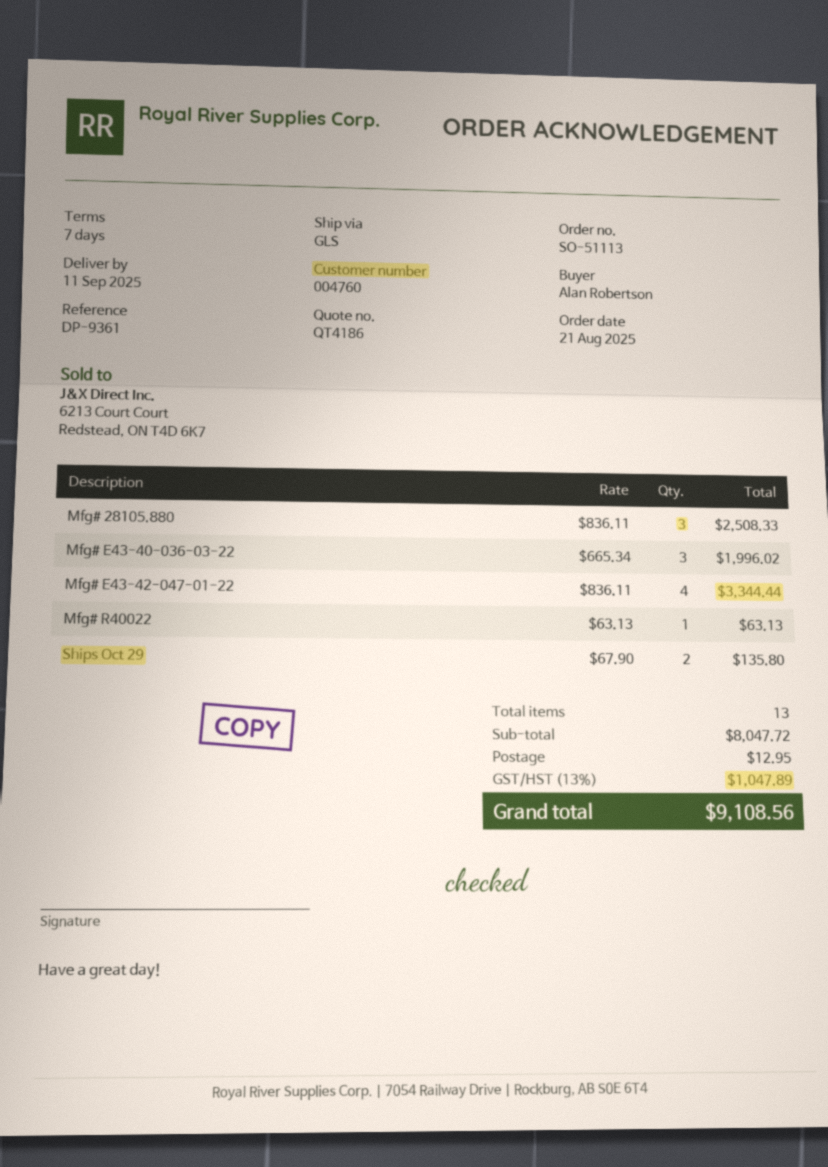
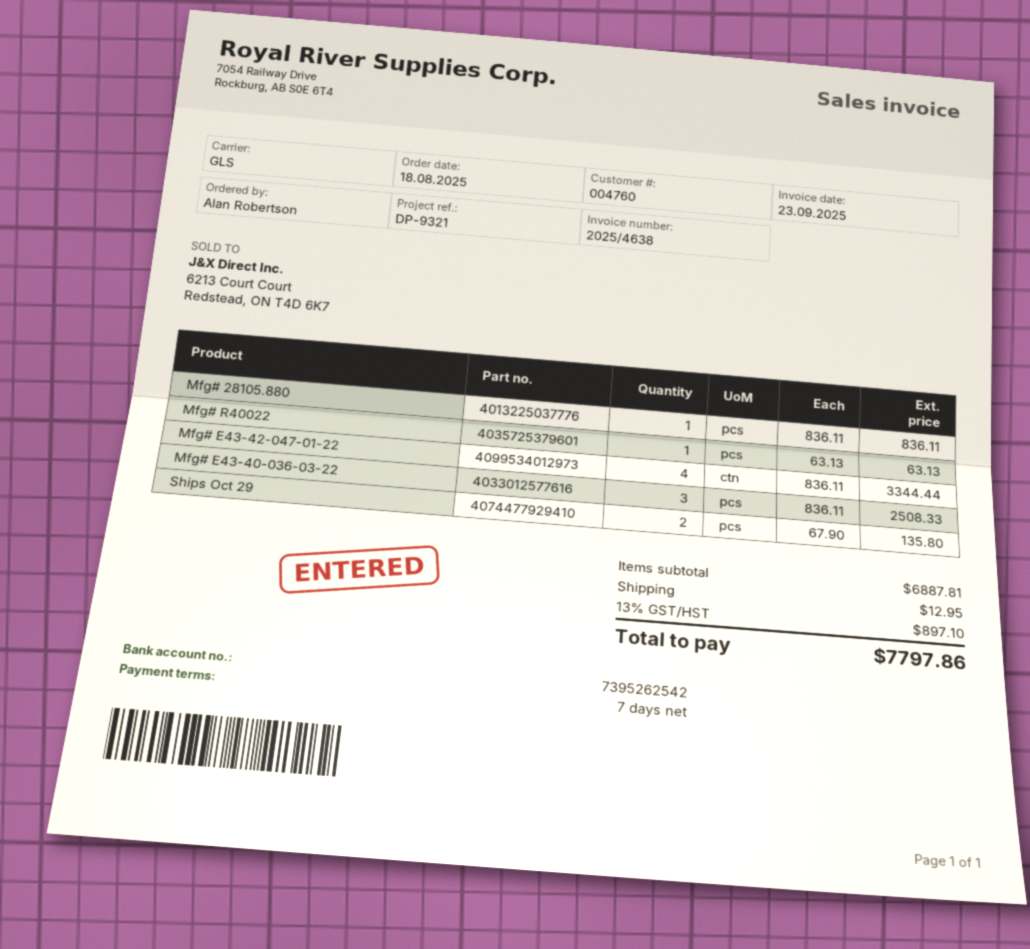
order date: 2025-08-21 -> 2025-08-18
reference: DP-9361 -> DP-9321
Mfg# 28105.880: 3 x 836.11 = 2508.33 -> 1 x 836.11 = 836.11
Mfg# E43-40-036-03-22: 3 x 665.34 = 1996.02 -> 3 x 836.11 = 2508.33
subtotal: 8047.72 -> 6887.81
tax: 13% = 1047.89 -> 13% = 897.10
total: 9108.56 -> 7797.86

